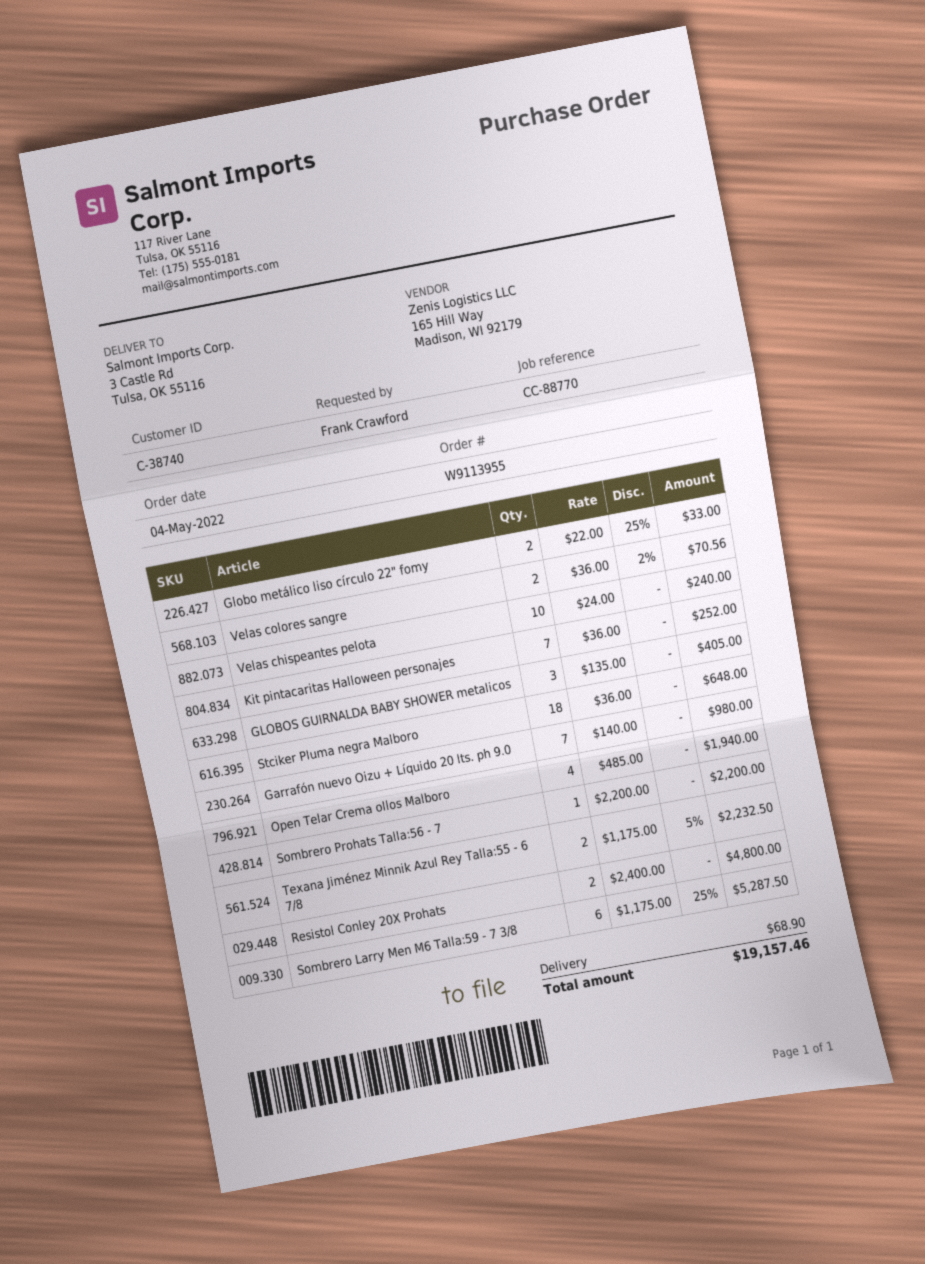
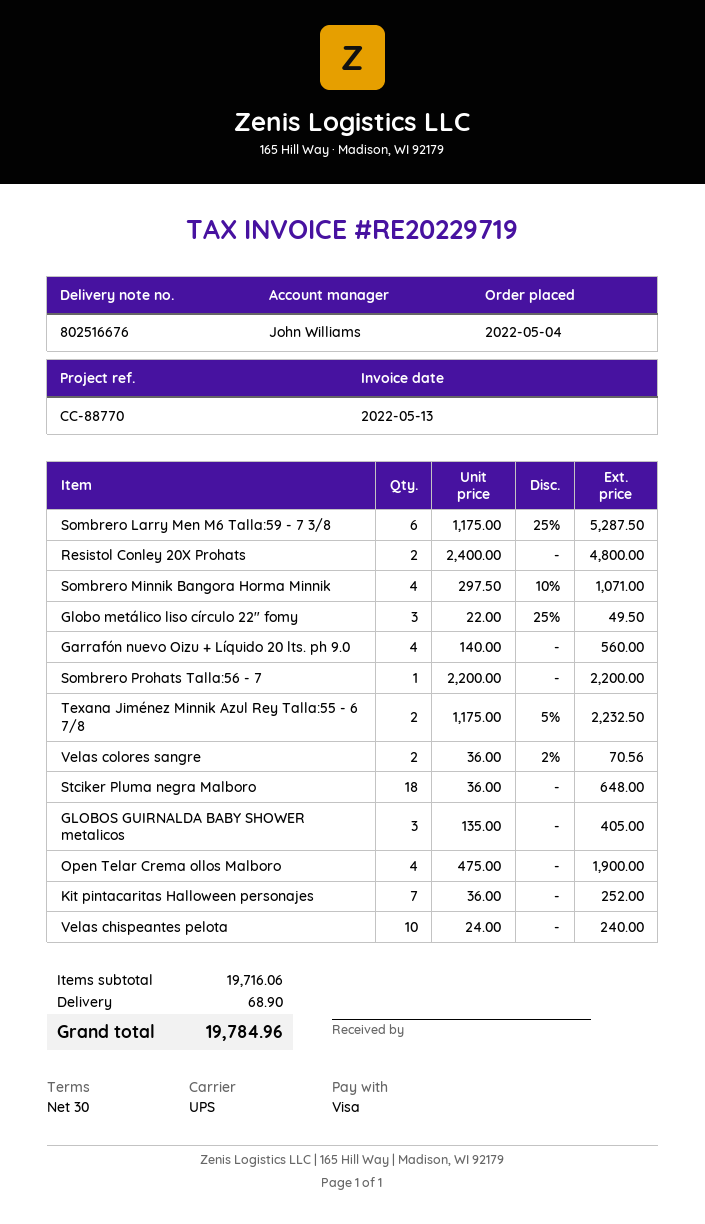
Globo metálico liso círculo 22" fomy: 2 x 22.00 - 25% = 33.00 -> 3 x 22.00 - 25% = 49.50
Garrafón nuevo Oizu + Líquido 20 lts. ph 9.0: 7 x 140.00 = 980.00 -> 4 x 140.00 = 560.00
Open Telar Crema ollos Malboro: 4 x 485.00 = 1940.00 -> 4 x 475.00 = 1900.00
Sombrero Minnik Bangora Horma Minnik: none -> 4 x 297.50 - 10% = 1071.00
total: 19157.46 -> 19784.96

